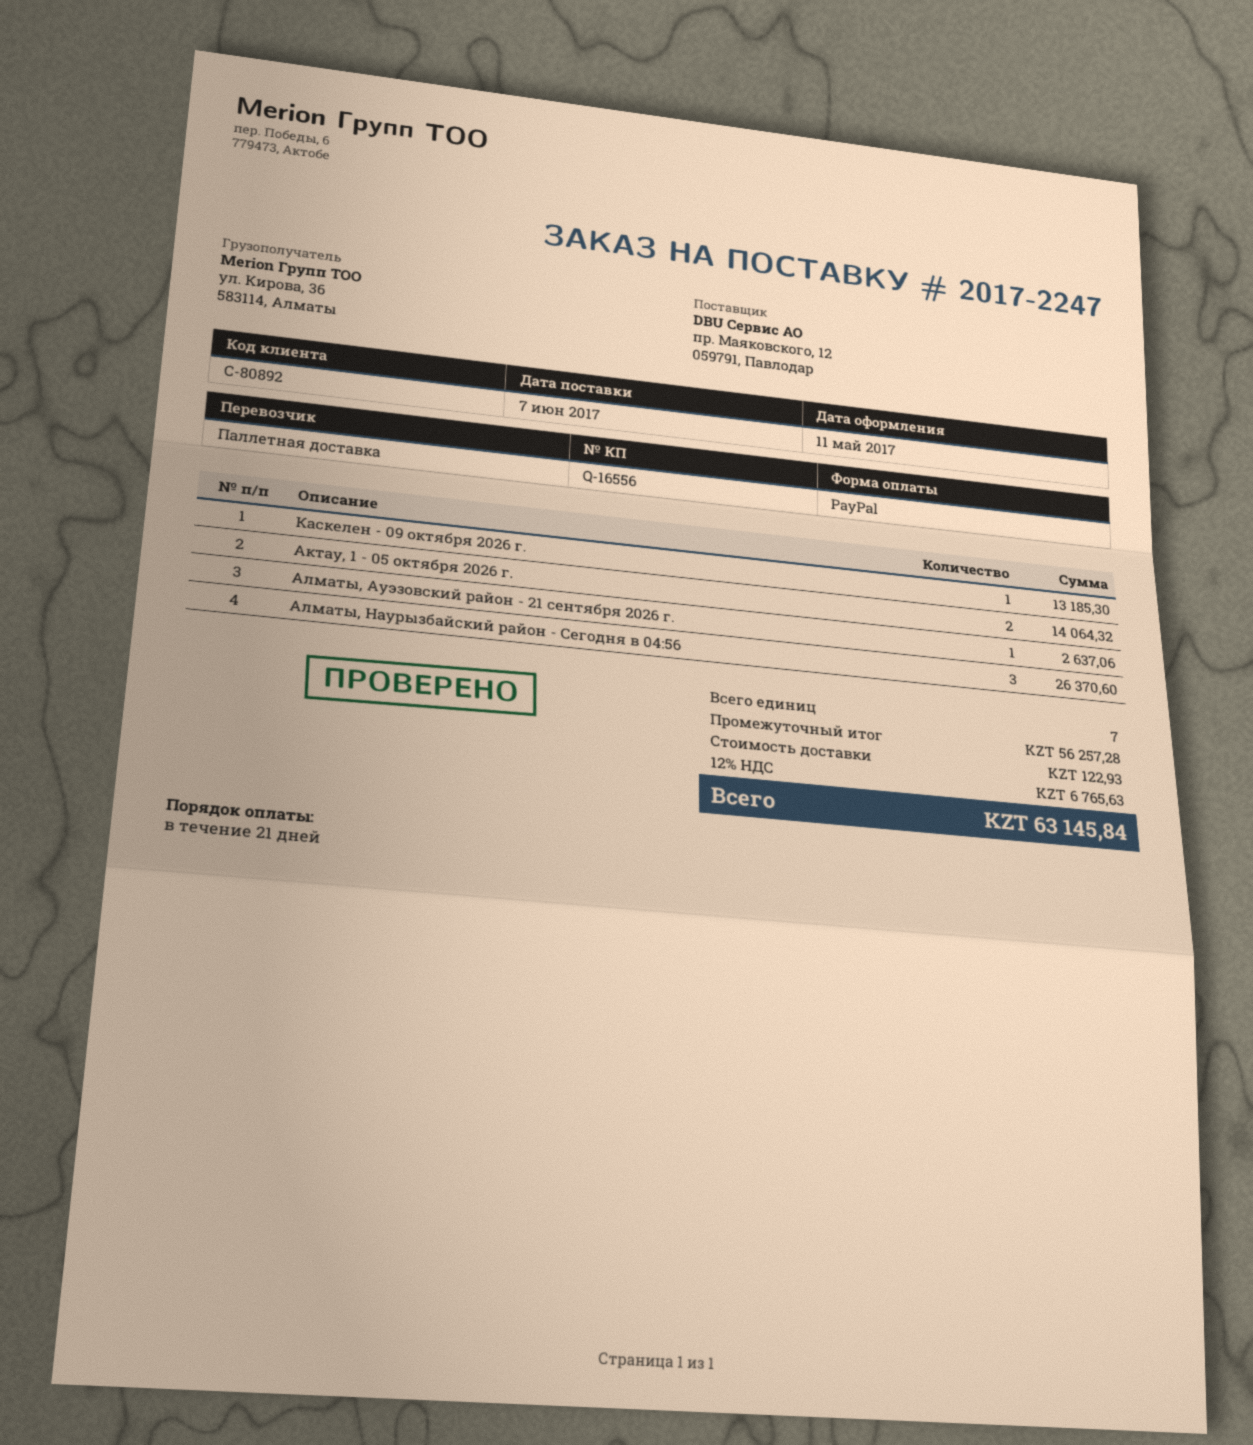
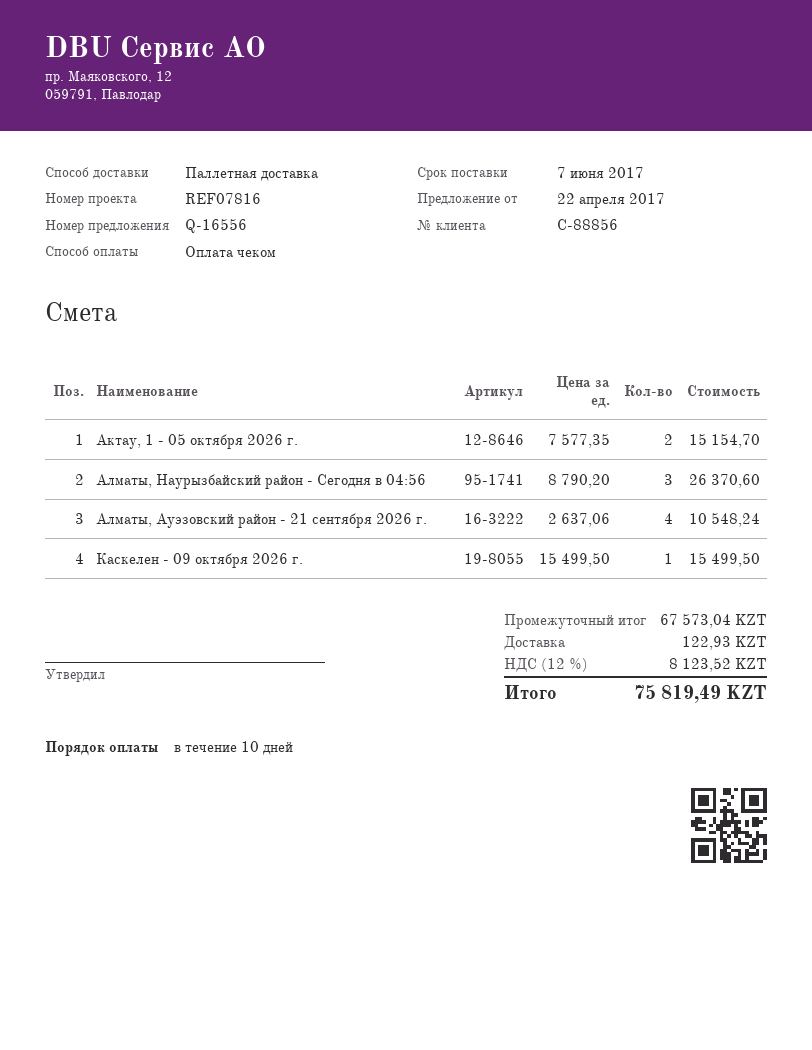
payment terms: 21 days -> 10 days
customer number: C-80892 -> C-88856
payment method: PayPal -> cheque
Каскелен - 09 октября 2026 г.: 1 for 13185.30 -> 1 for 15499.50
Актау, 1 - 05 октября 2026 г.: 2 for 14064.32 -> 2 for 15154.70
Алматы, Ауэзовский район - 21 сентября 2026 г.: 1 for 2637.06 -> 4 for 10548.24
subtotal: 56257.28 -> 67573.04
tax: 12% = 6765.63 -> 12% = 8123.52
total: 63145.84 -> 75819.49

